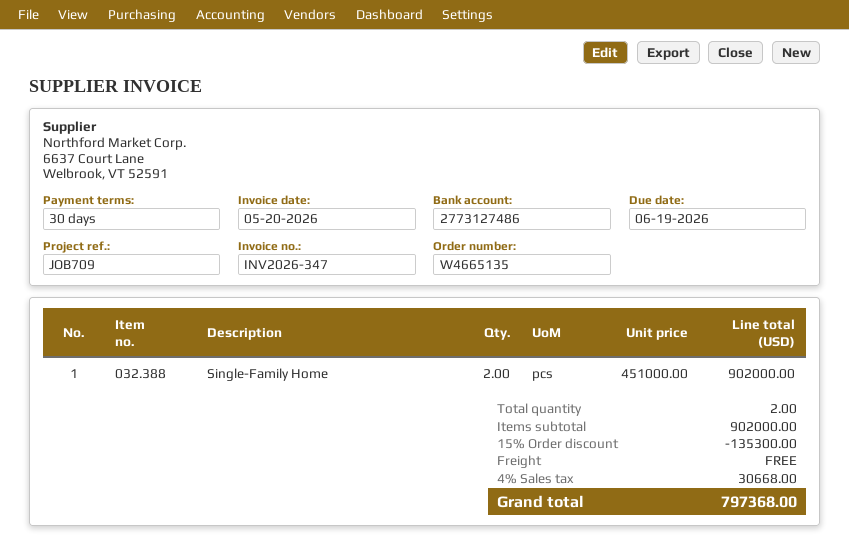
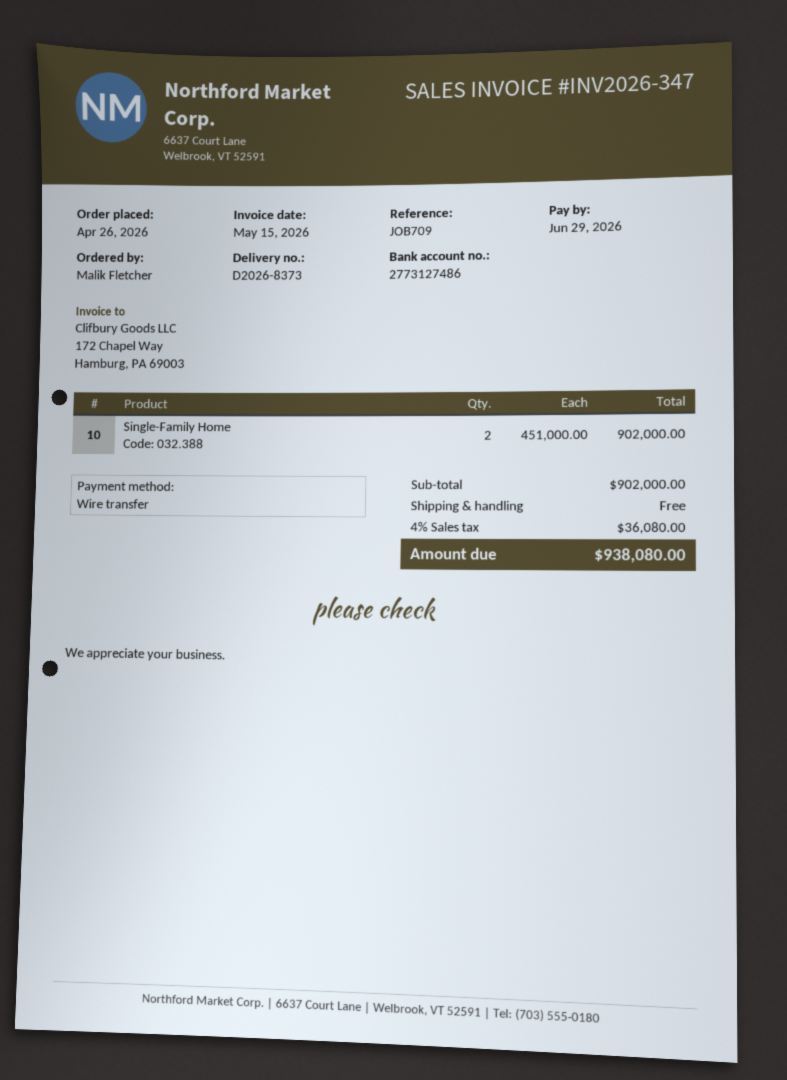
invoice date: 2026-05-20 -> 2026-05-15
due date: 2026-06-19 -> 2026-06-29
discount: 15% = 135300.00 -> none
tax: 4% = 30668.00 -> 4% = 36080.00
total: 797368.00 -> 938080.00

